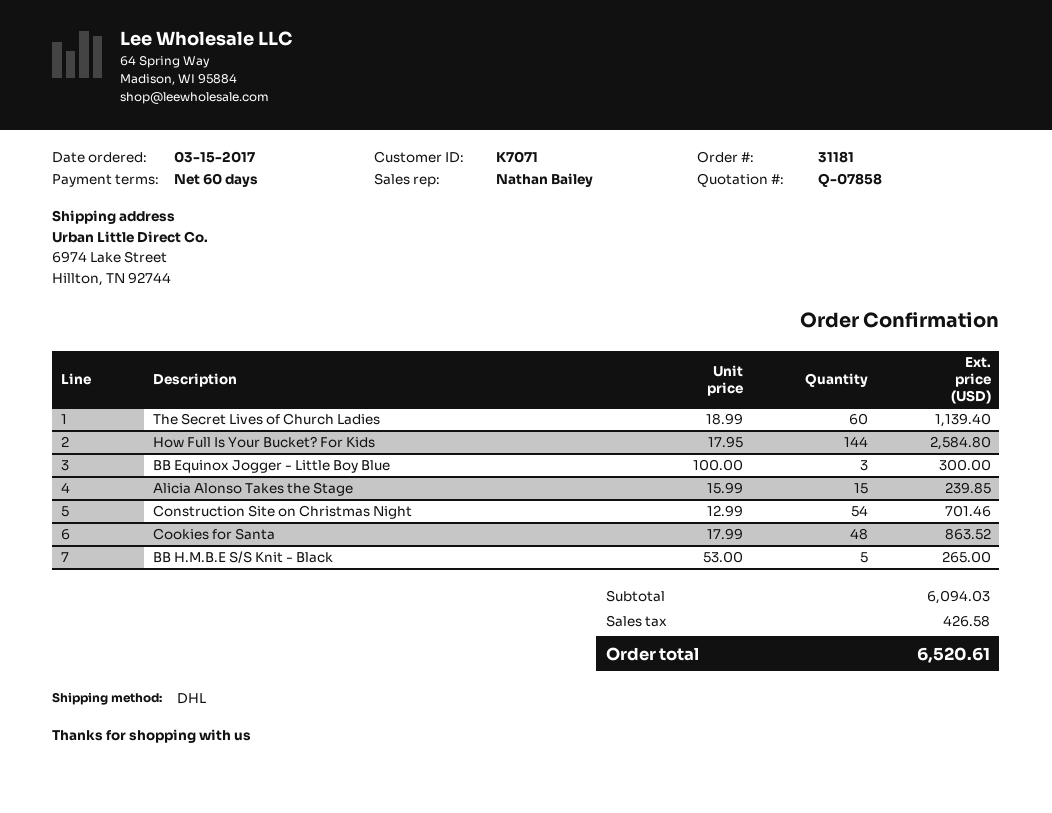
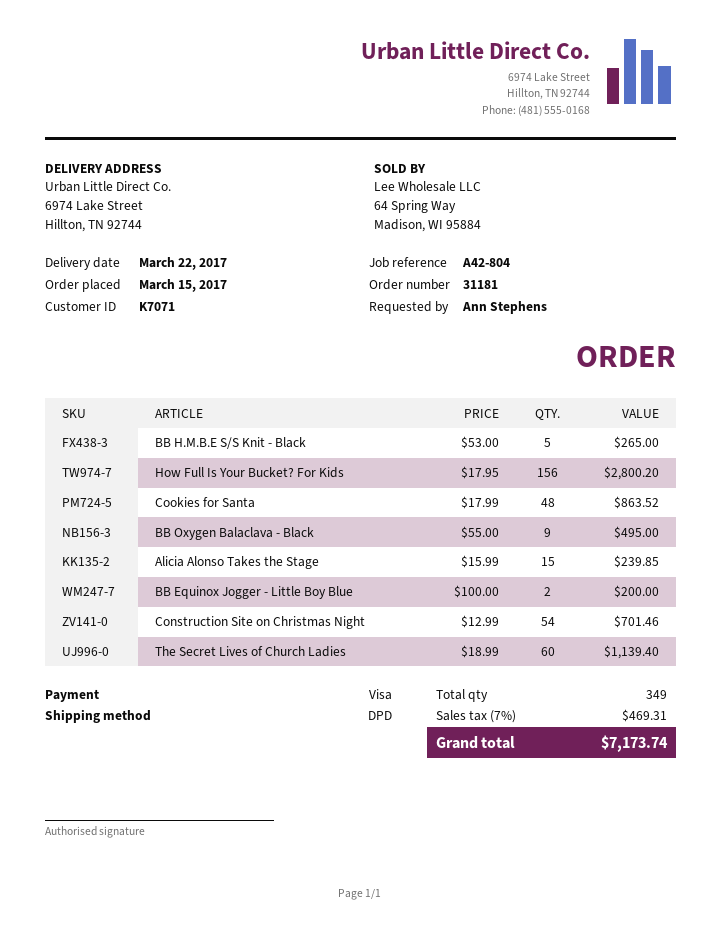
shipping method: DHL -> DPD
How Full Is Your Bucket? For Kids: 144 x 17.95 = 2584.80 -> 156 x 17.95 = 2800.20
BB Equinox Jogger - Little Boy Blue: 3 x 100.00 = 300.00 -> 2 x 100.00 = 200.00
BB Oxygen Balaclava - Black: none -> 9 x 55.00 = 495.00
tax: 426.58 -> 469.31
total: 6520.61 -> 7173.74

